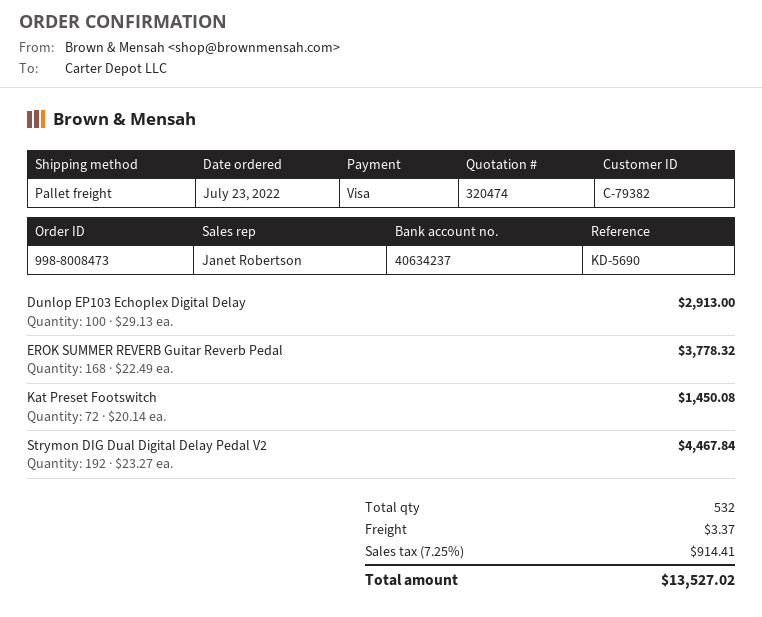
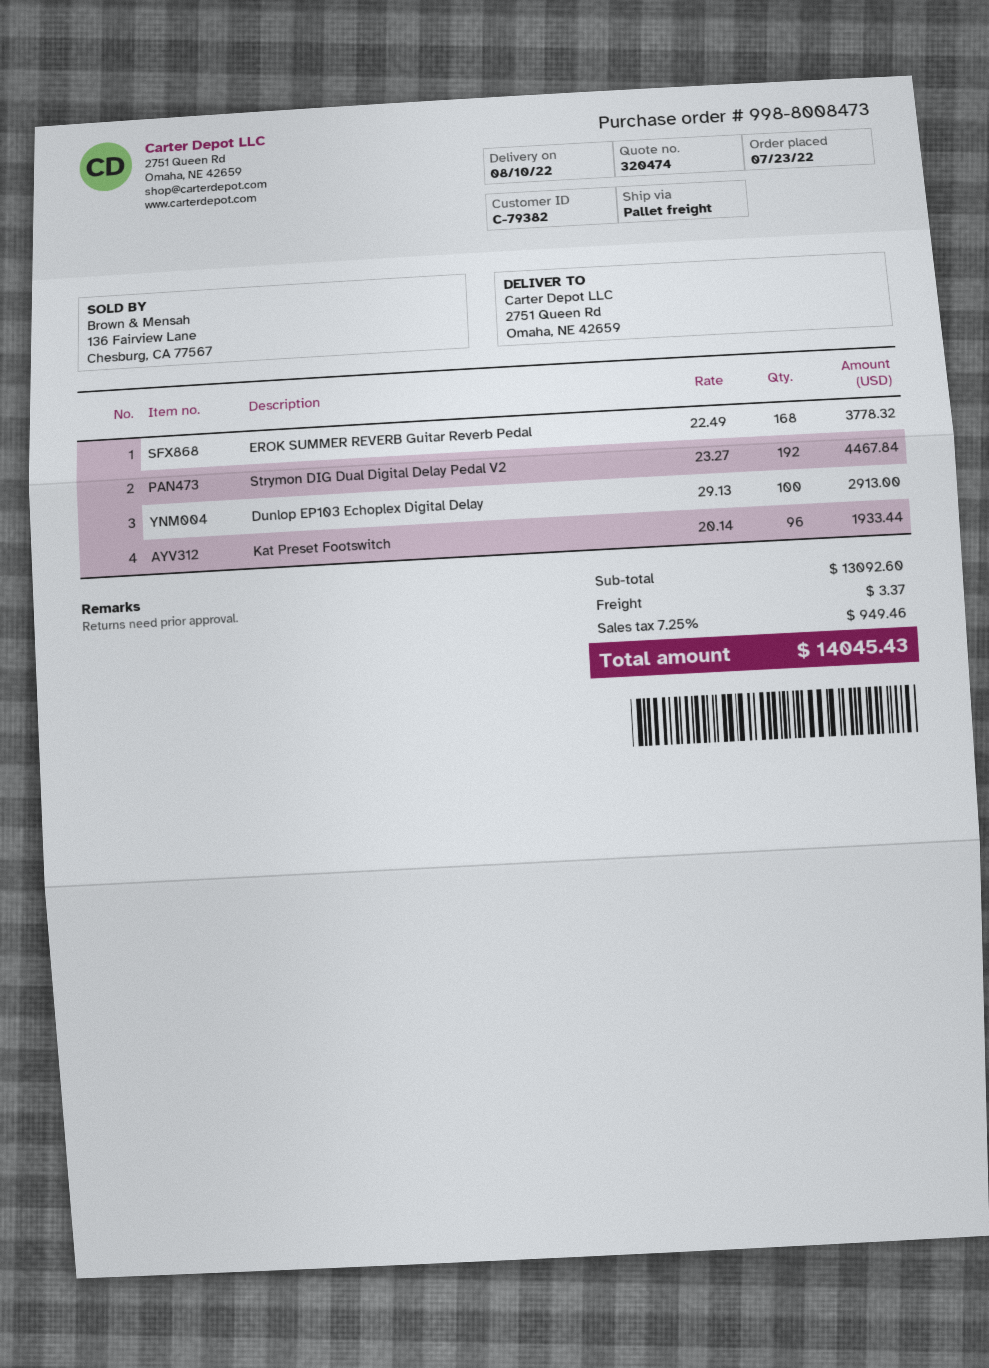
Kat Preset Footswitch: 72 x 20.14 = 1450.08 -> 96 x 20.14 = 1933.44
tax: 7.25% = 914.41 -> 7.25% = 949.46
total: 13527.02 -> 14045.43

